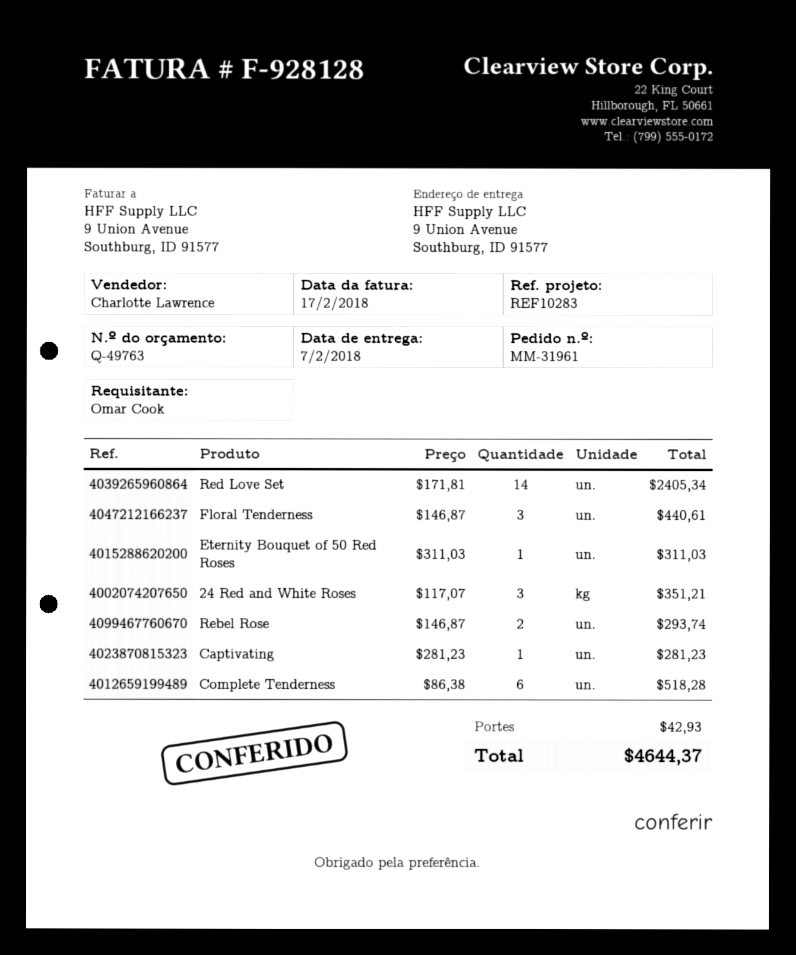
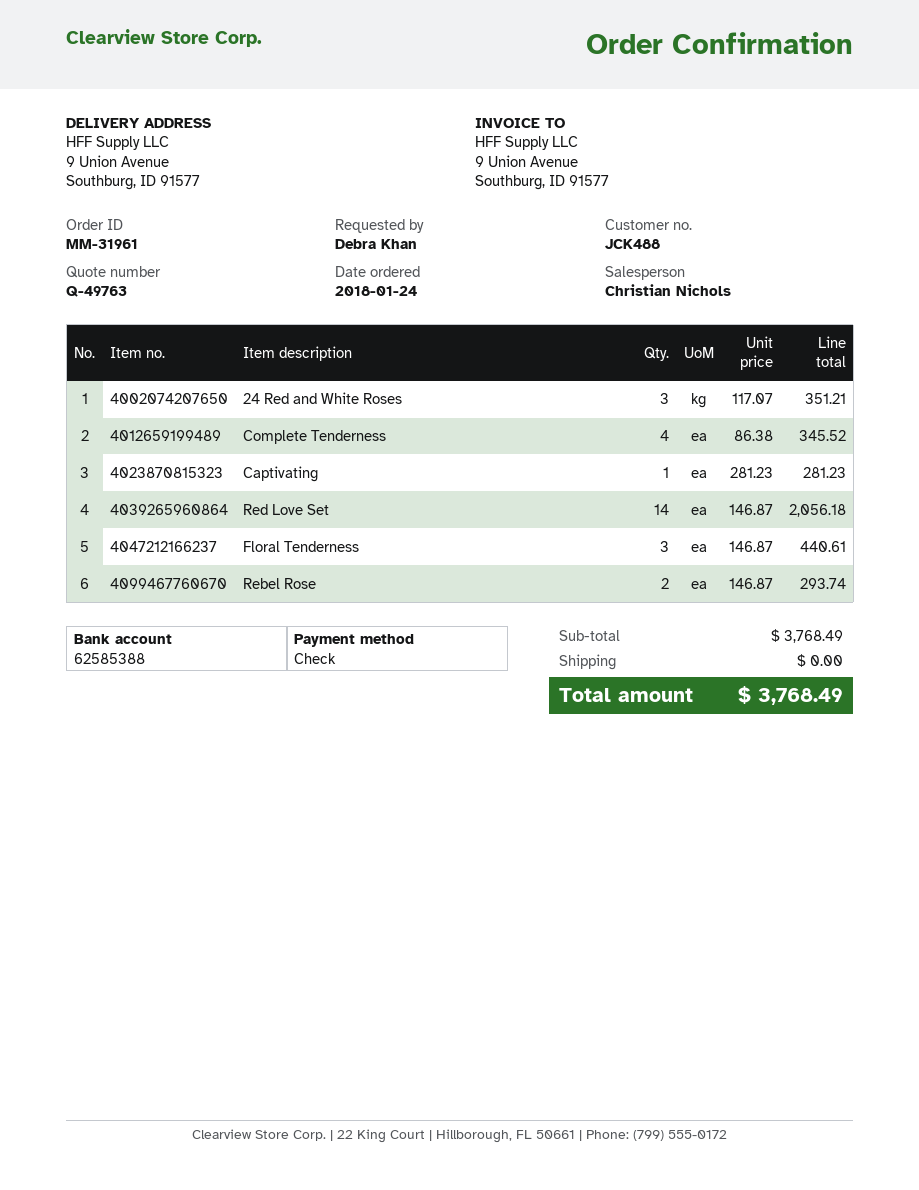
ordered by: Omar Cook -> Debra Khan
sales rep: Charlotte Lawrence -> Christian Nichols
Red Love Set: 14 x 171.81 = 2405.34 -> 14 x 146.87 = 2056.18
Eternity Bouquet of 50 Red Roses: 1 x 311.03 = 311.03 -> none
Complete Tenderness: 6 x 86.38 = 518.28 -> 4 x 86.38 = 345.52
shipping: 42.93 -> 0.00
total: 4644.37 -> 3768.49

